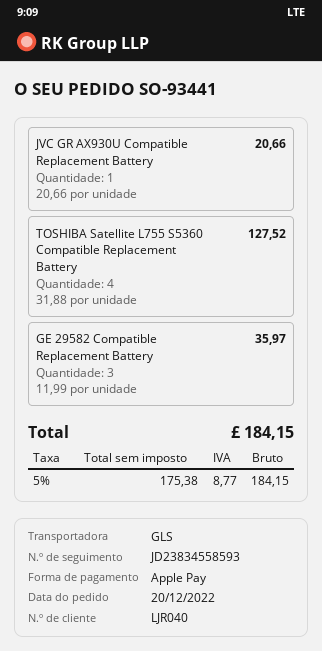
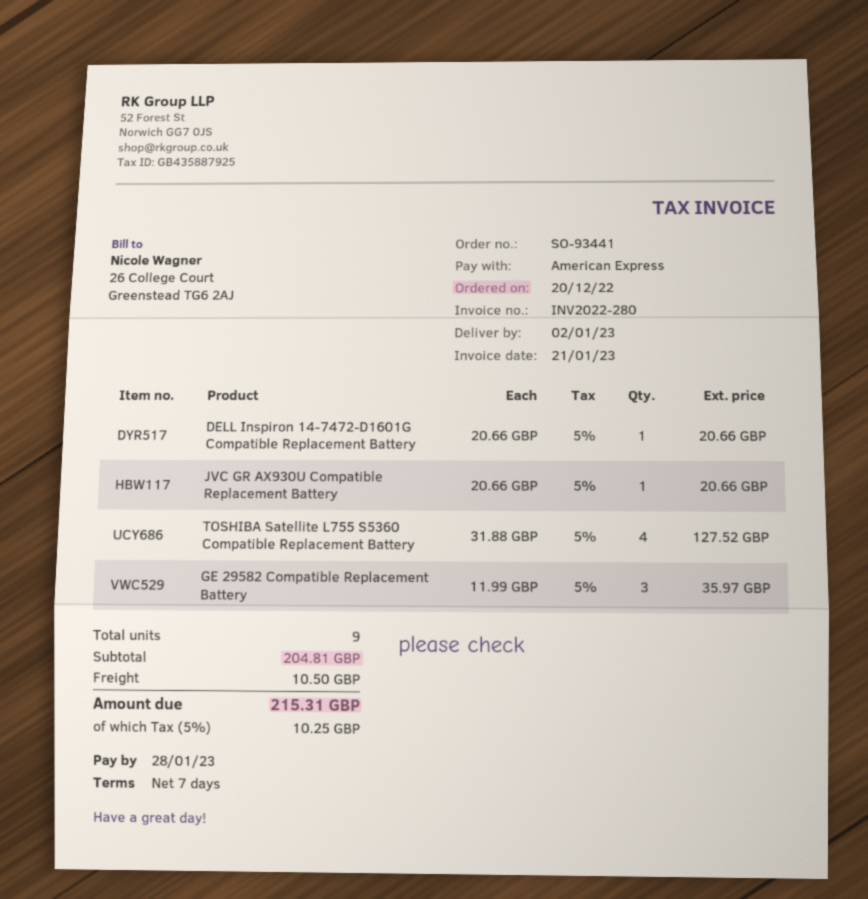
payment method: Apple Pay -> American Express
DELL Inspiron 14-7472-D1601G Compatible Replacement Battery: none -> 1 x 20.66 = 20.66
shipping: none -> 10.50
tax: 5% = 8.77 -> 5% = 10.25
total: 184.15 -> 215.31

